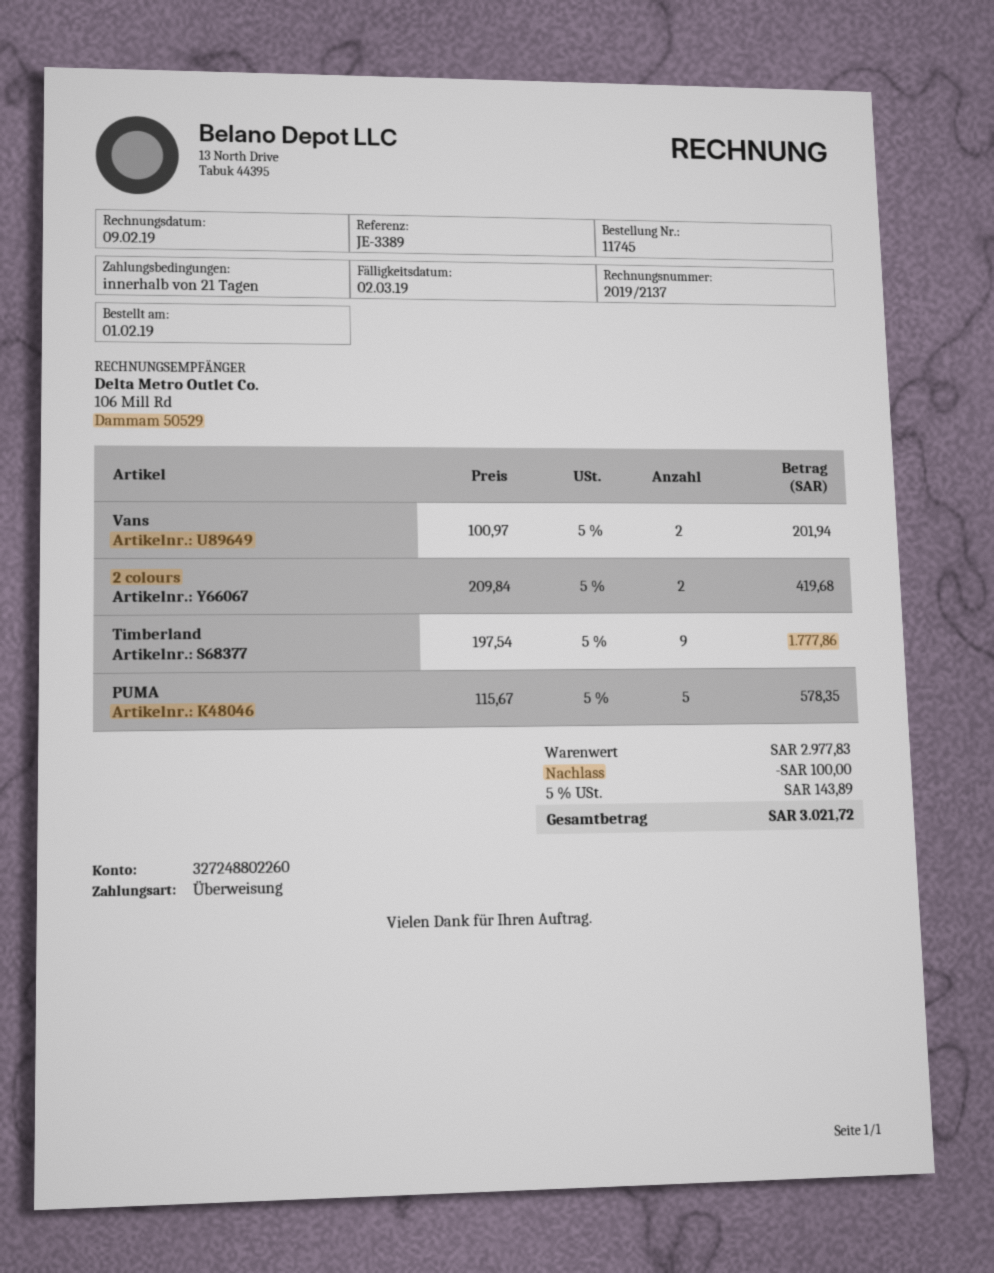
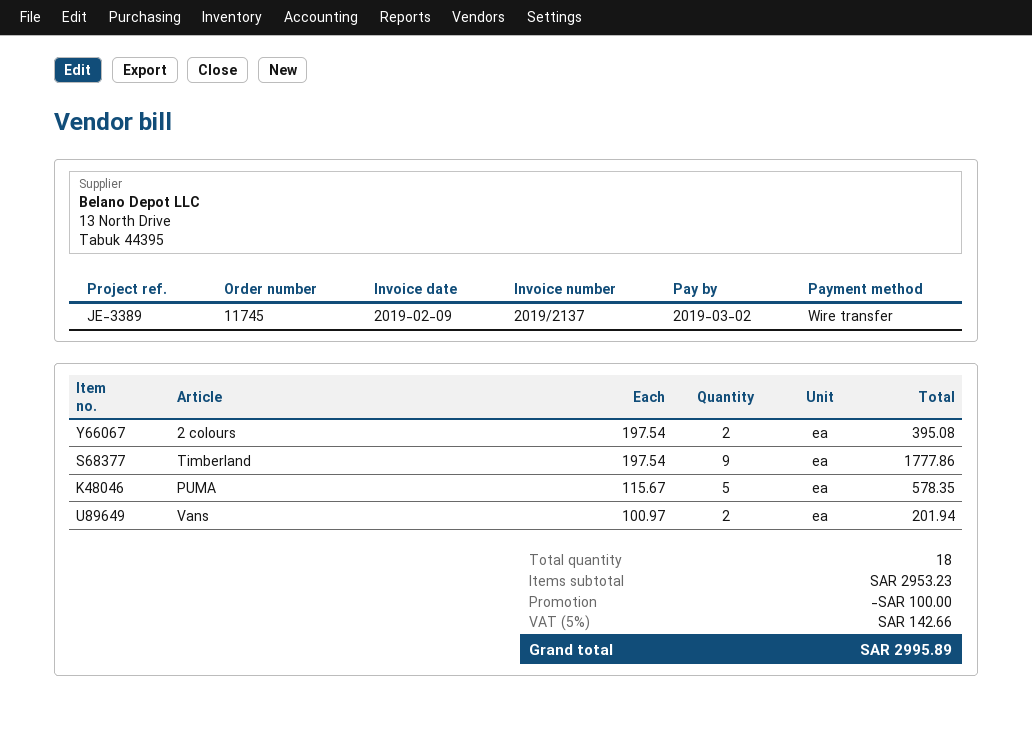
2 colours: 2 x 209.84 = 419.68 -> 2 x 197.54 = 395.08
subtotal: 2977.83 -> 2953.23
tax: 5% = 143.89 -> 5% = 142.66
total: 3021.72 -> 2995.89

